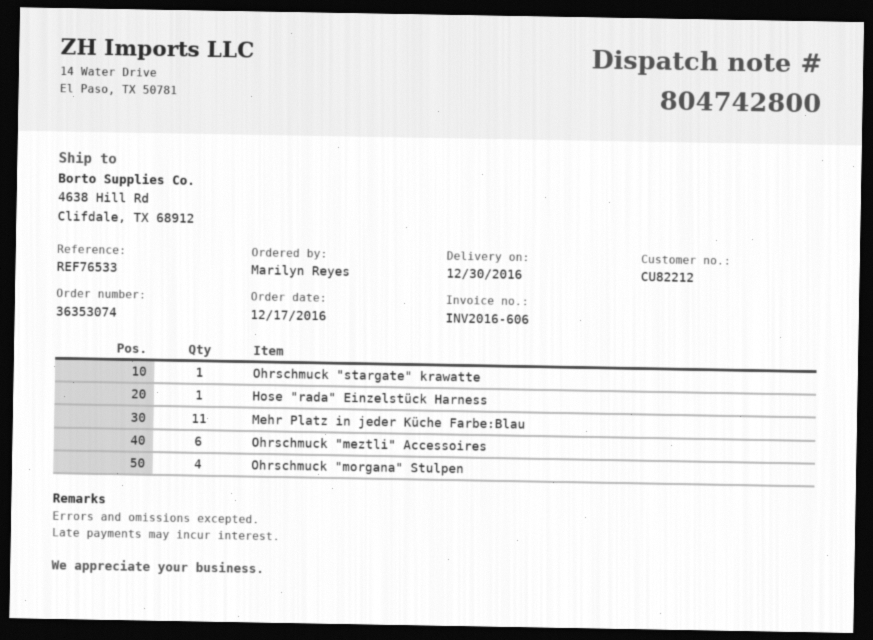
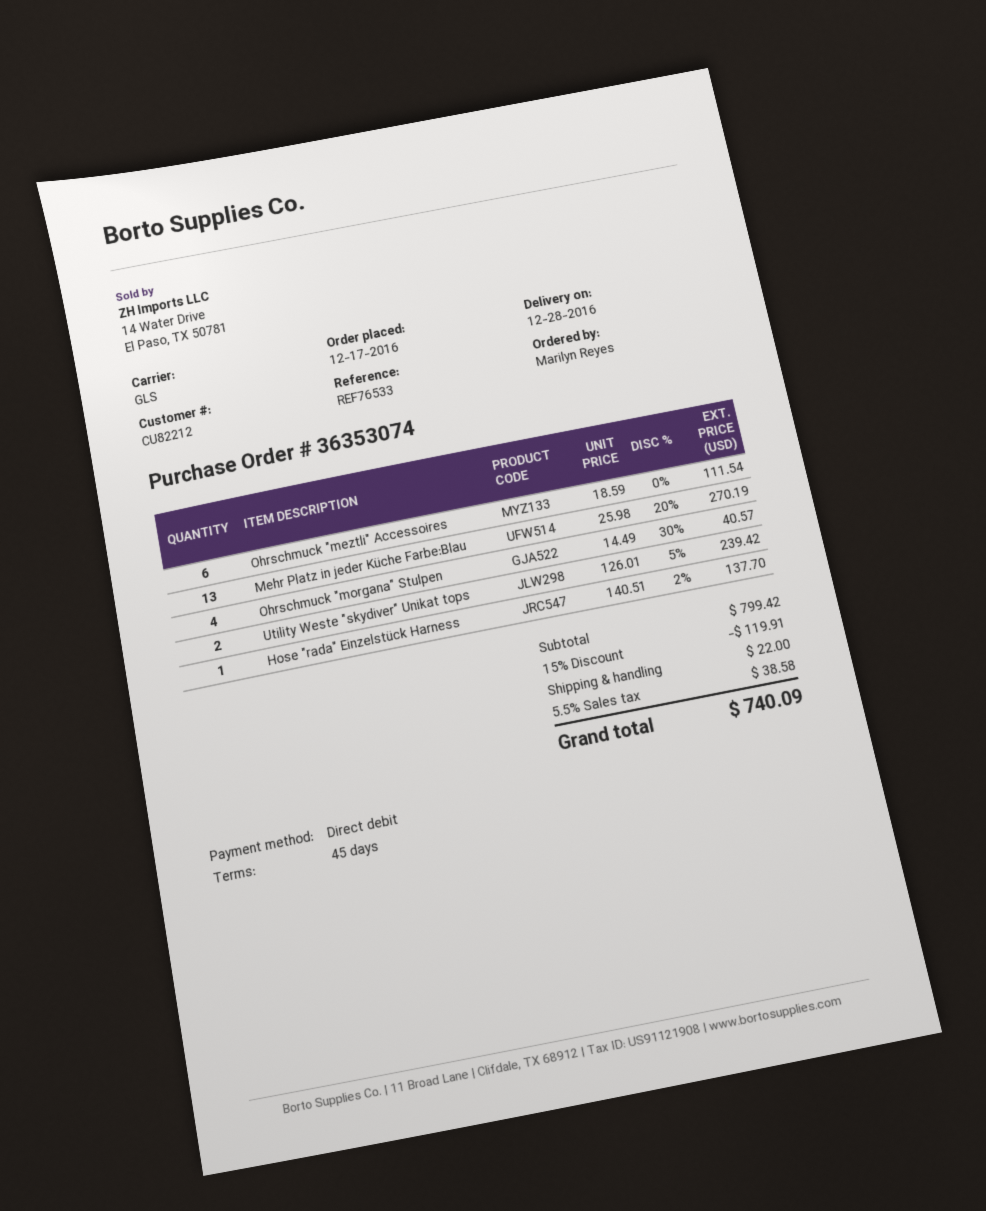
delivery date: 2016-12-30 -> 2016-12-28
Ohrschmuck "stargate" krawatte: 1 -> none
Mehr Platz in jeder Küche Farbe:Blau: 11 -> 13
Utility Weste "skydiver" Unikat tops: none -> 2

